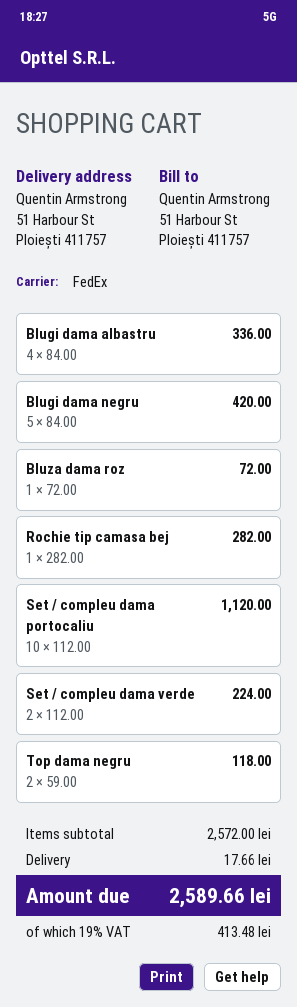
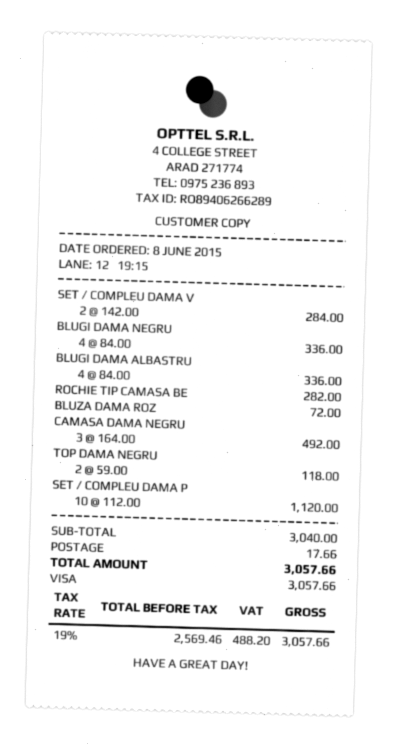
Blugi dama negru: 5 x 84.00 = 420.00 -> 4 x 84.00 = 336.00
Set / compleu dama verde: 2 x 112.00 = 224.00 -> 2 x 142.00 = 284.00
CAMASA DAMA NEGRU: none -> 3 x 164.00 = 492.00
subtotal: 2572.00 -> 3040.00
tax: 19% = 413.48 -> 19% = 488.20
total: 2589.66 -> 3057.66

